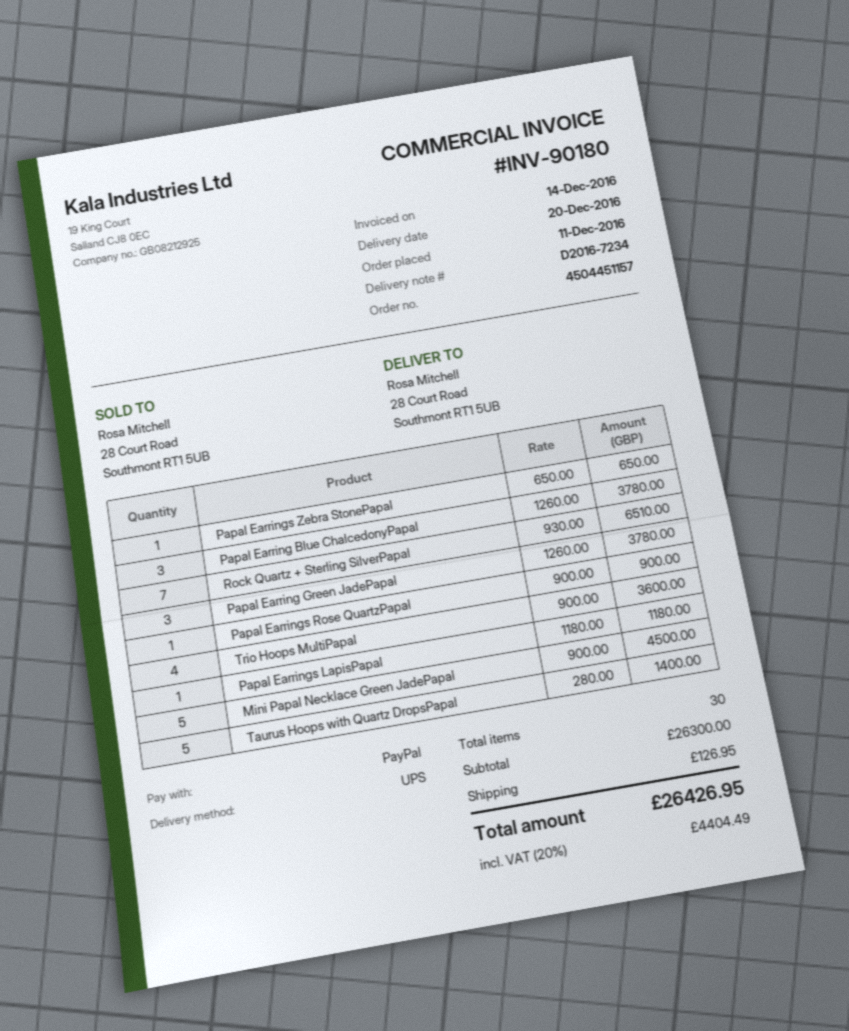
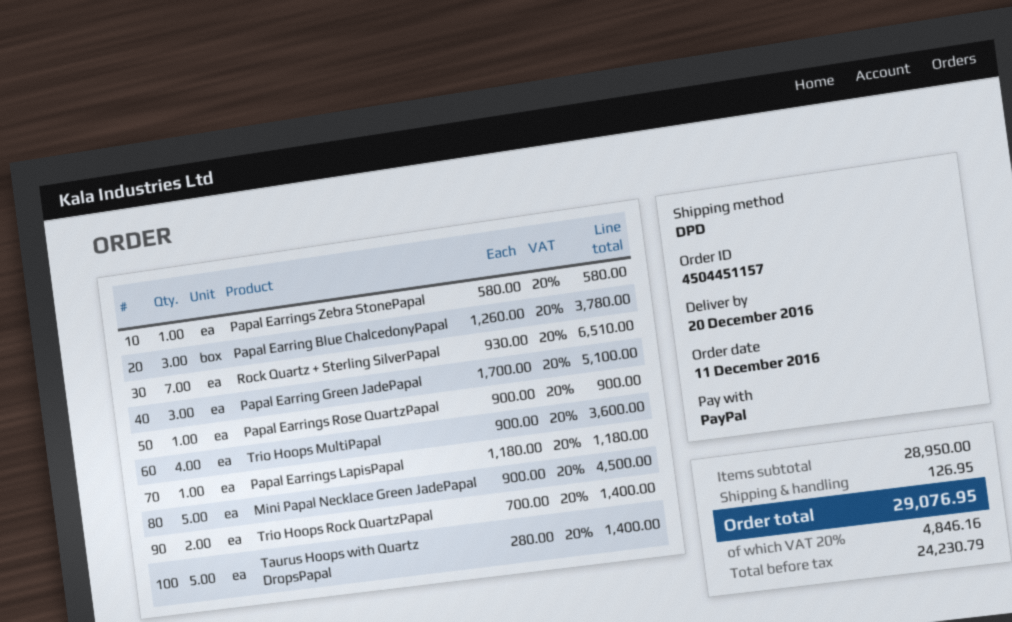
shipping method: UPS -> DPD
Papal Earrings Zebra StonePapal: 1 x 650.00 = 650.00 -> 1 x 580.00 = 580.00
Papal Earring Green JadePapal: 3 x 1260.00 = 3780.00 -> 3 x 1700.00 = 5100.00
Trio Hoops Rock QuartzPapal: none -> 2 x 700.00 = 1400.00
subtotal: 26300.00 -> 28950.00
tax: 20% = 4404.49 -> 20% = 4846.16
total: 26426.95 -> 29076.95

